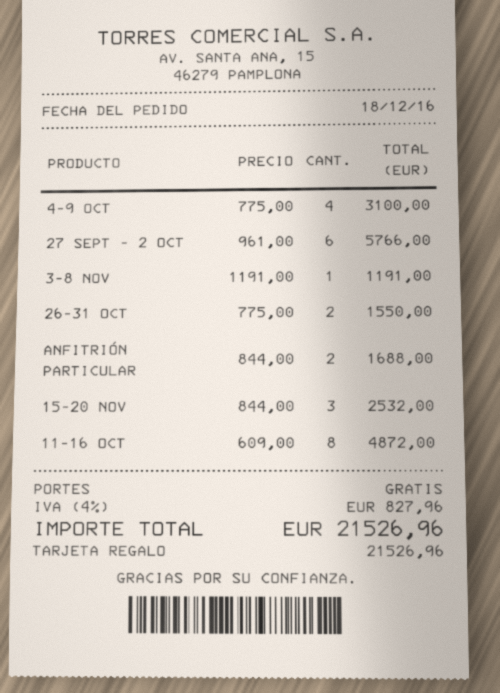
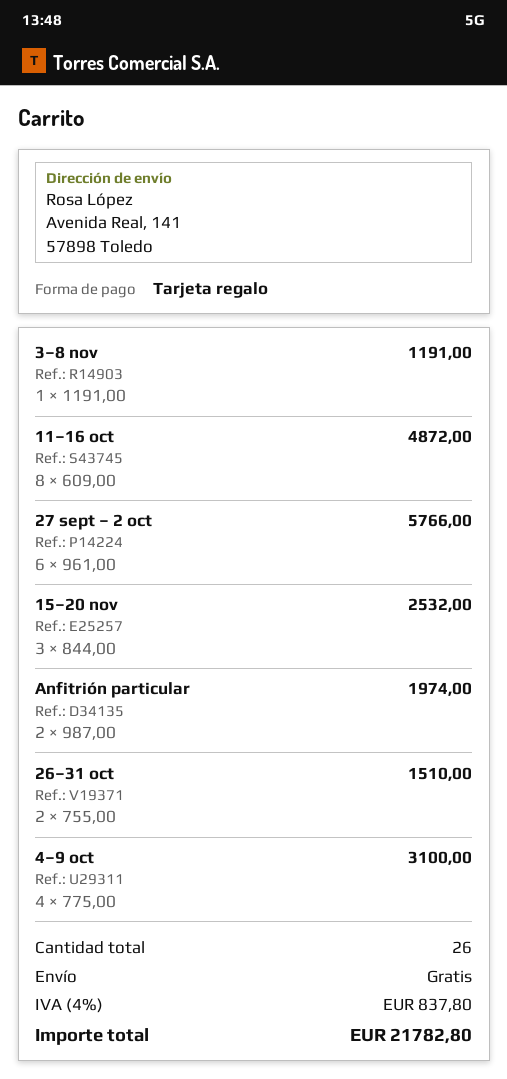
26–31 OCT: 2 x 775.00 = 1550.00 -> 2 x 755.00 = 1510.00
ANFITRIÓN PARTICULAR: 2 x 844.00 = 1688.00 -> 2 x 987.00 = 1974.00
tax: 4% = 827.96 -> 4% = 837.80
total: 21526.96 -> 21782.80

